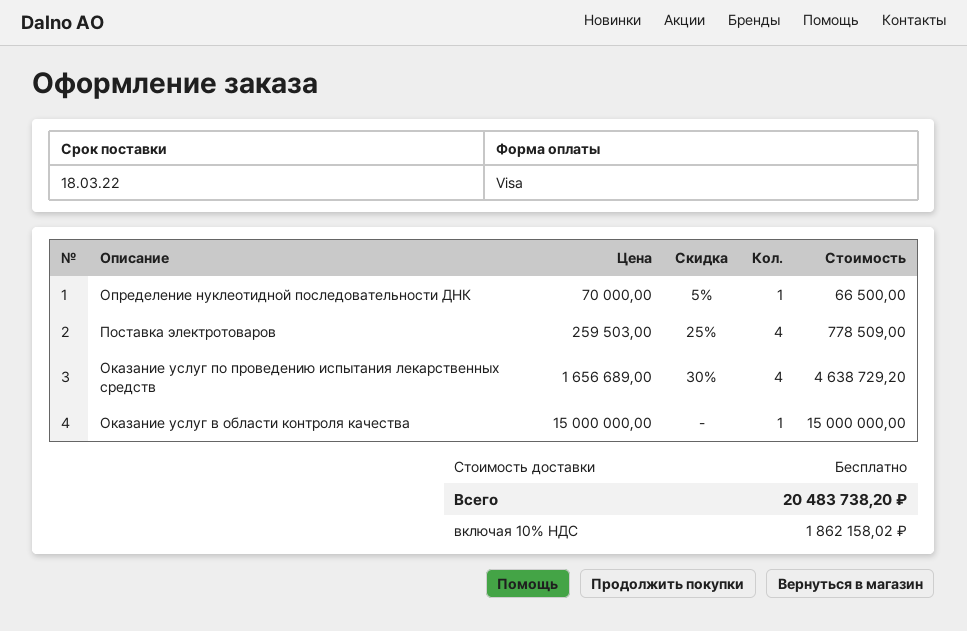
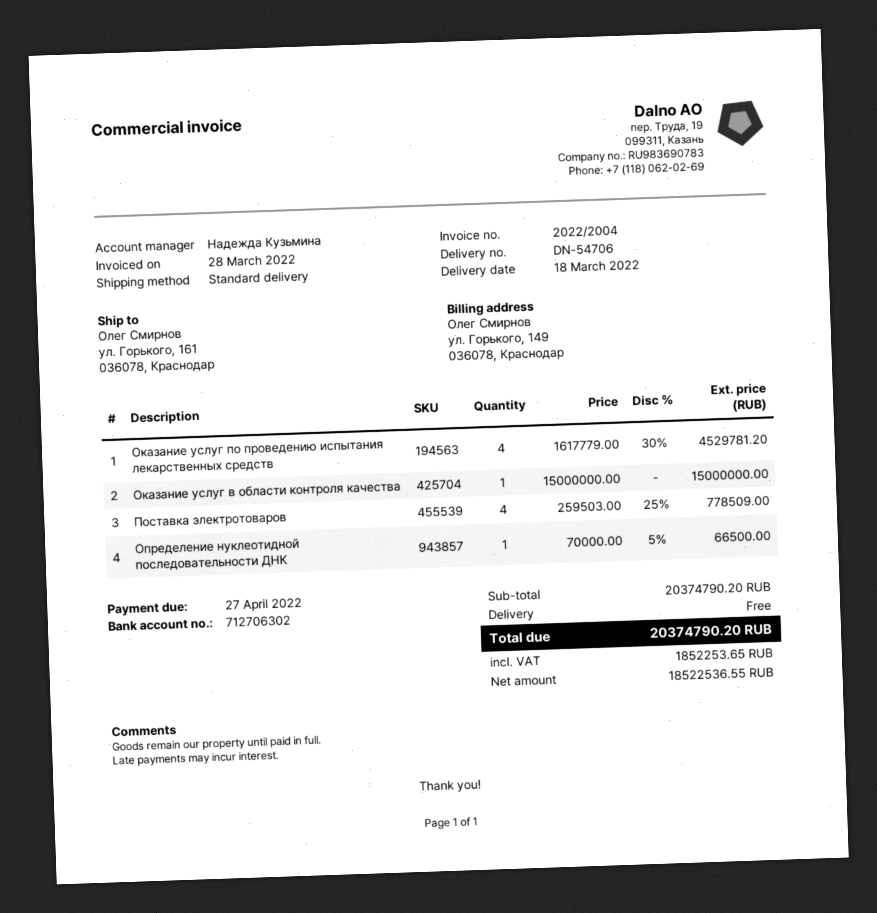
Оказание услуг по проведению испытания лекарственных средств: 4 x 1656689.00 - 30% = 4638729.20 -> 4 x 1617779.00 - 30% = 4529781.20
tax: 1862158.02 -> 1852253.65
total: 20483738.20 -> 20374790.20

